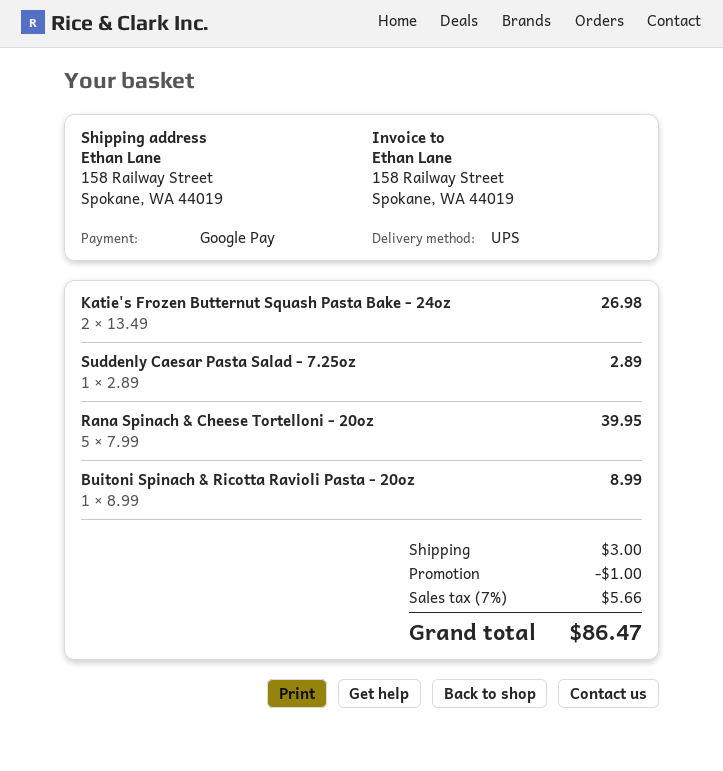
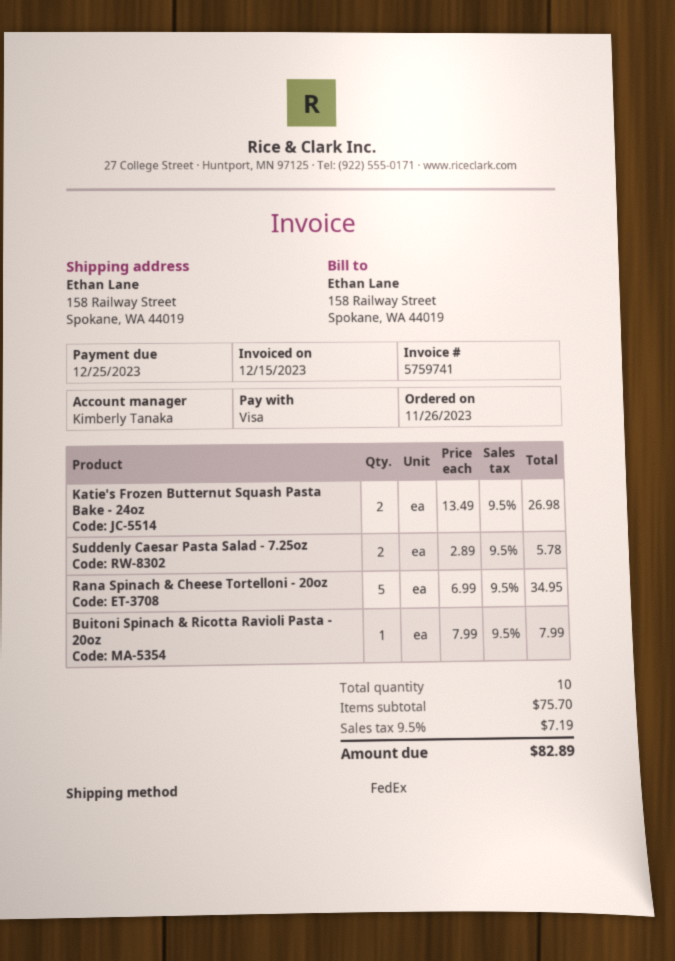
payment method: Google Pay -> Visa
shipping method: UPS -> FedEx
Suddenly Caesar Pasta Salad - 7.25oz: 1 x 2.89 = 2.89 -> 2 x 2.89 = 5.78
Rana Spinach & Cheese Tortelloni - 20oz: 5 x 7.99 = 39.95 -> 5 x 6.99 = 34.95
Buitoni Spinach & Ricotta Ravioli Pasta - 20oz: 1 x 8.99 = 8.99 -> 1 x 7.99 = 7.99
discount: 1.00 -> none
shipping: 3.00 -> none
tax: 7% = 5.66 -> 9.5% = 7.19
total: 86.47 -> 82.89

